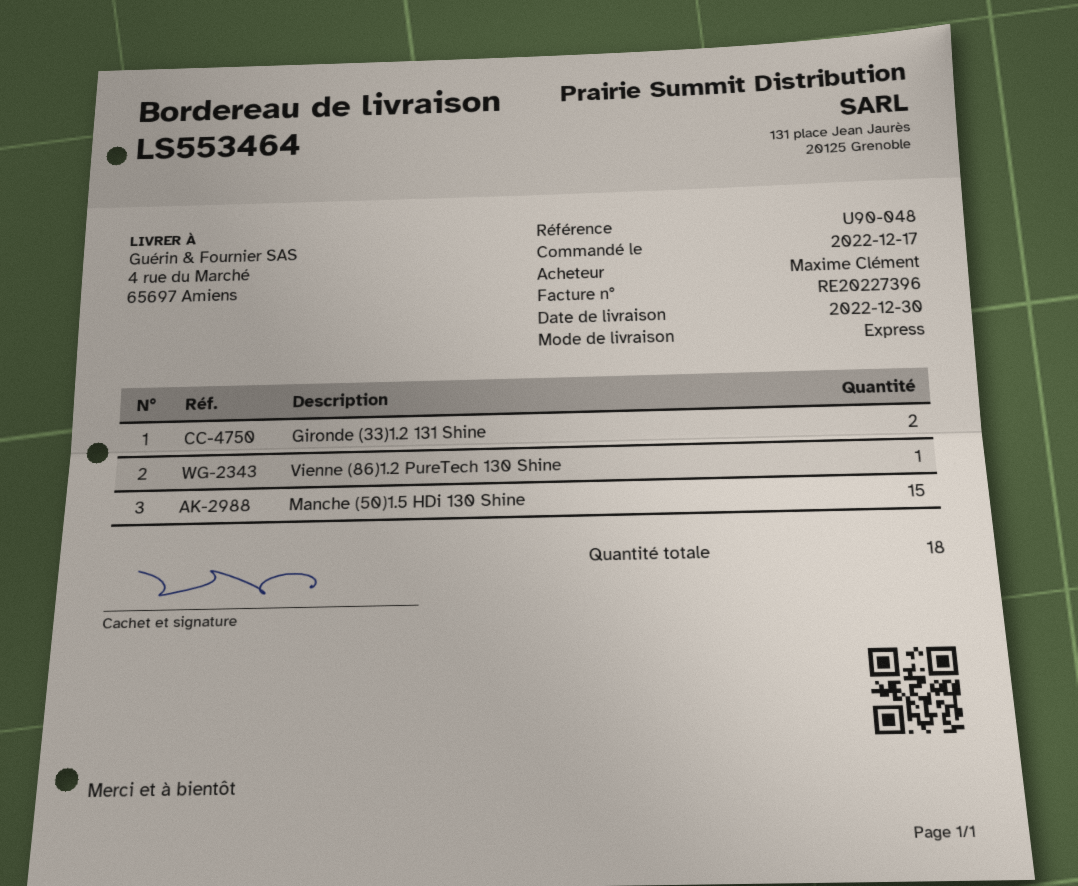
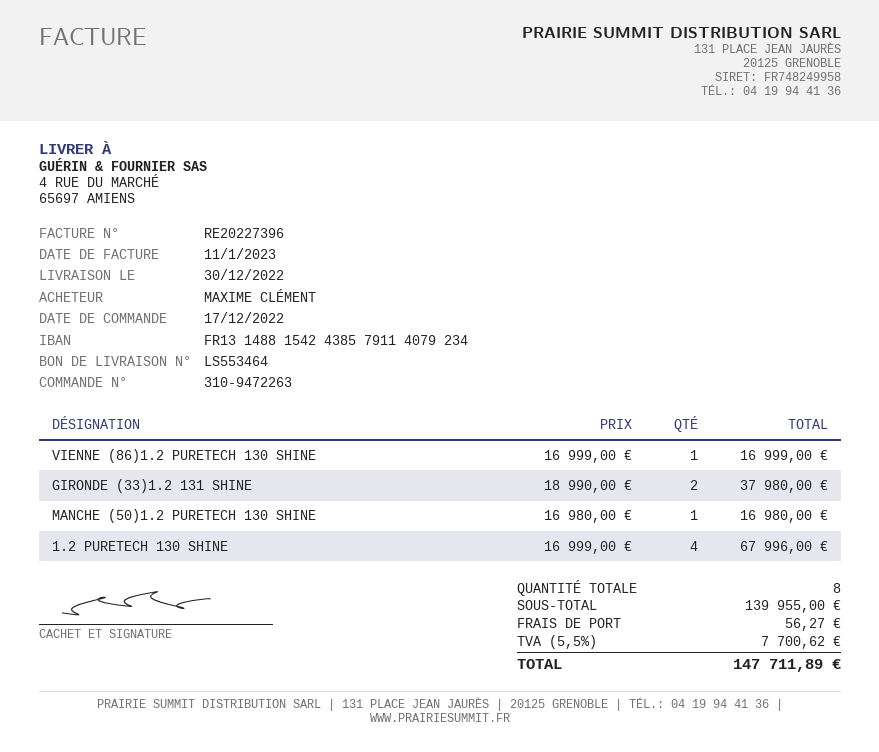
Manche (50)1.5 HDi 130 Shine: 15 -> none
MANCHE (50)1.2 PURETECH 130 SHINE: none -> 1
1.2 PURETECH 130 SHINE: none -> 4
total quantity: 18 -> 8

